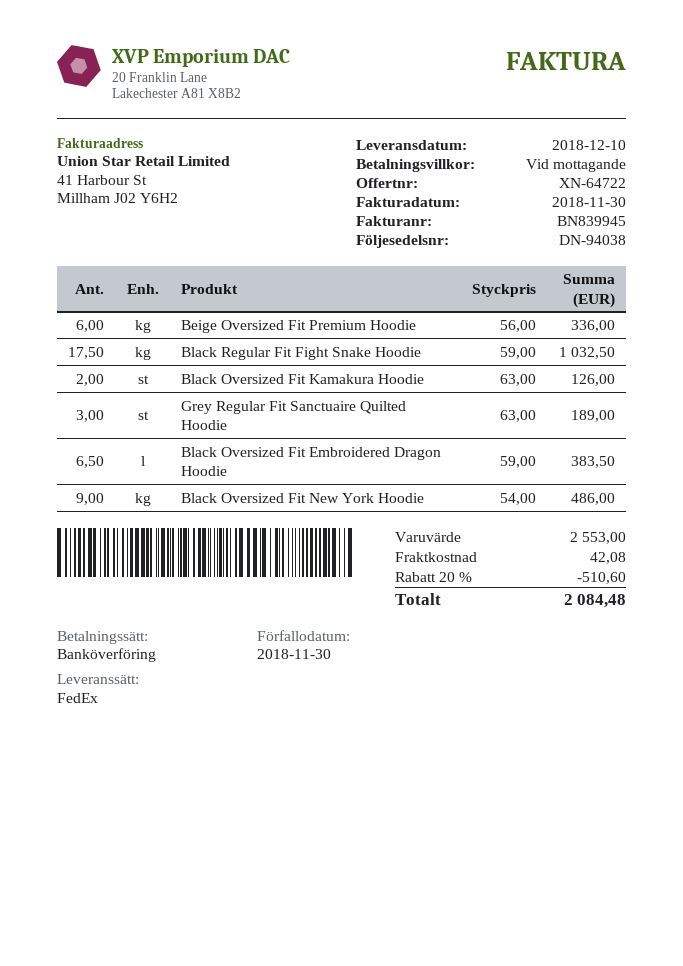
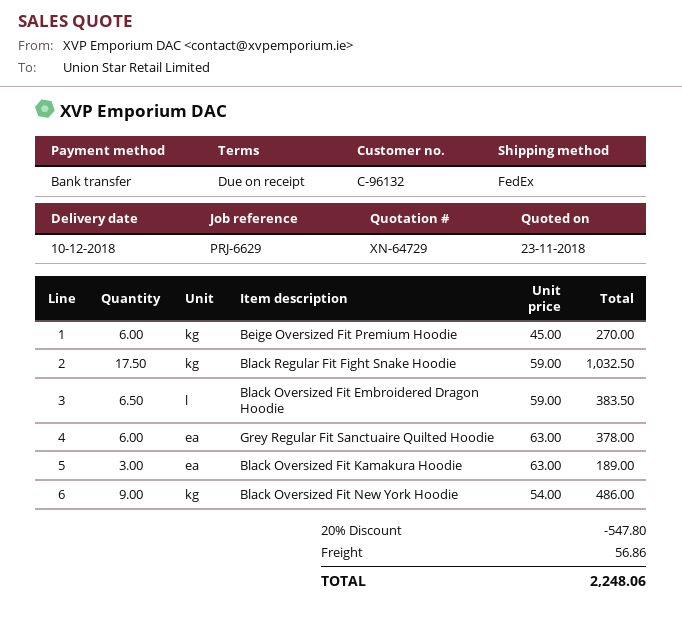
quote number: XN-64722 -> XN-64729
Beige Oversized Fit Premium Hoodie: 6 x 56.00 = 336.00 -> 6 x 45.00 = 270.00
Black Oversized Fit Kamakura Hoodie: 2 x 63.00 = 126.00 -> 3 x 63.00 = 189.00
Grey Regular Fit Sanctuaire Quilted Hoodie: 3 x 63.00 = 189.00 -> 6 x 63.00 = 378.00
discount: 20% = 510.60 -> 20% = 547.80
shipping: 42.08 -> 56.86
total: 2084.48 -> 2248.06

